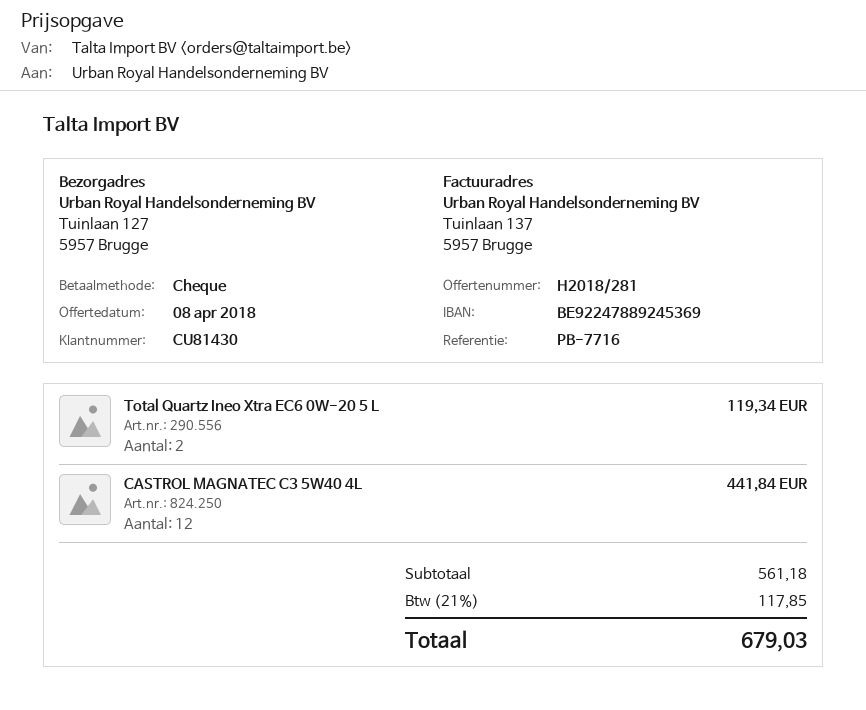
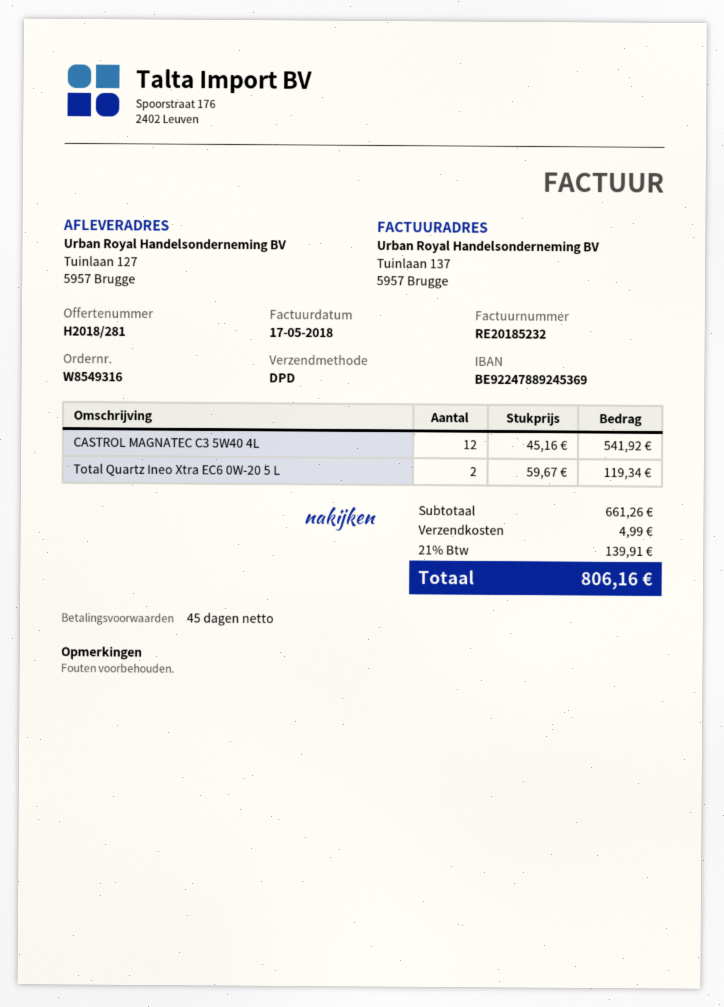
CASTROL MAGNATEC C3 5W40 4L: 12 for 441.84 -> 12 for 541.92
subtotal: 561.18 -> 661.26
shipping: none -> 4.99
tax: 21% = 117.85 -> 21% = 139.91
total: 679.03 -> 806.16

